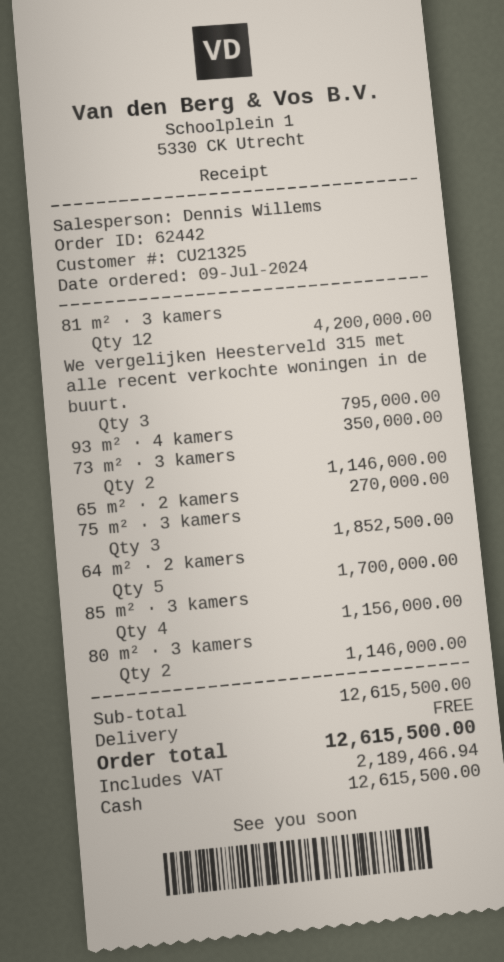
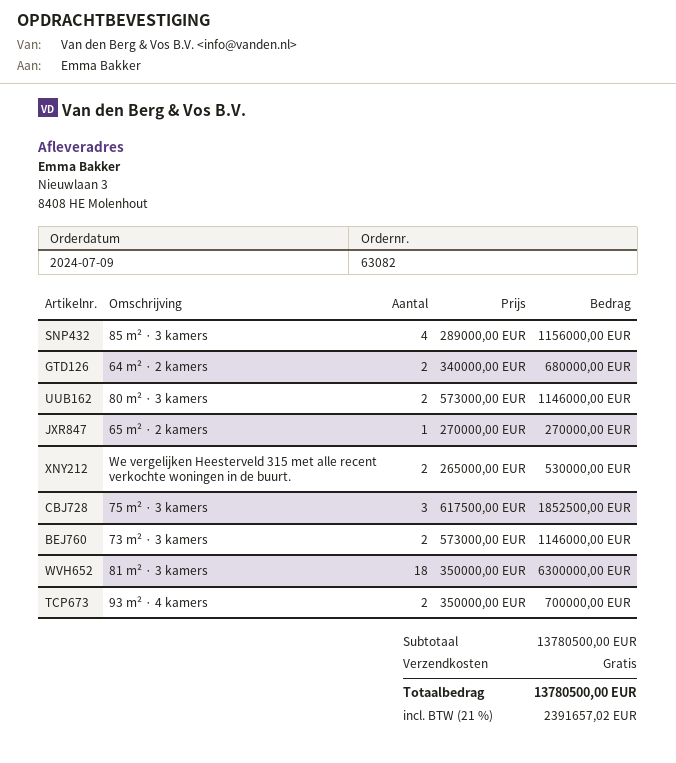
order number: 62442 -> 63082
81 m² · 3 kamers: 12 for 4200000.00 -> 18 for 6300000.00
We vergelijken Heesterveld 315 met alle recent verkochte woningen in de buurt.: 3 for 795000.00 -> 2 for 530000.00
93 m² · 4 kamers: 1 for 350000.00 -> 2 for 700000.00
64 m² · 2 kamers: 5 for 1700000.00 -> 2 for 680000.00
subtotal: 12615500.00 -> 13780500.00
tax: 2189466.94 -> 2391657.02
total: 12615500.00 -> 13780500.00

